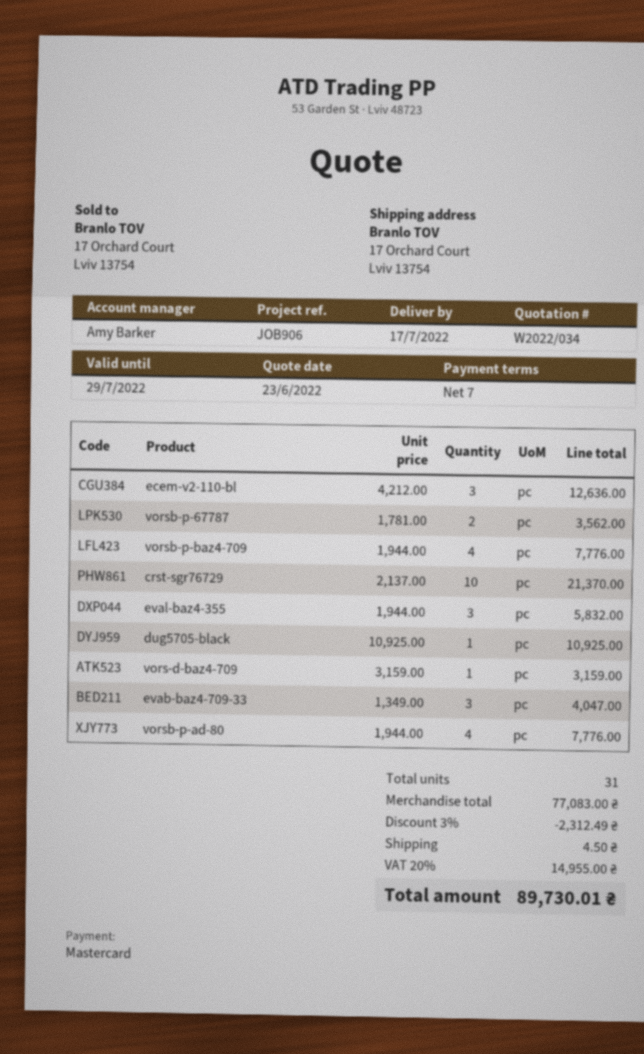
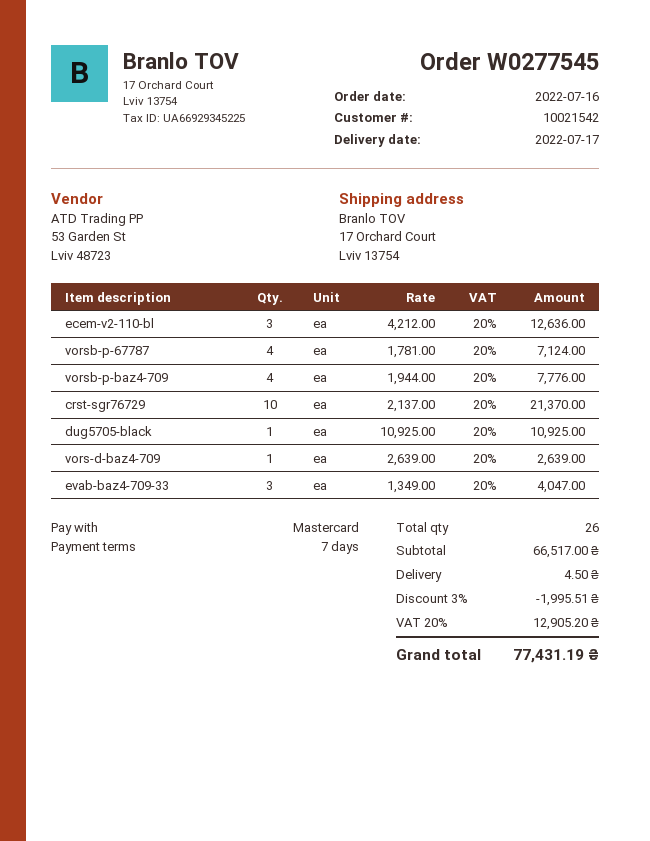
vorsb-p-67787: 2 x 1781.00 = 3562.00 -> 4 x 1781.00 = 7124.00
eval-baz4-355: 3 x 1944.00 = 5832.00 -> none
vors-d-baz4-709: 1 x 3159.00 = 3159.00 -> 1 x 2639.00 = 2639.00
vorsb-p-ad-80: 4 x 1944.00 = 7776.00 -> none
total quantity: 31 -> 26
subtotal: 77083.00 -> 66517.00
discount: 3% = 2312.49 -> 3% = 1995.51
tax: 20% = 14955.00 -> 20% = 12905.20
total: 89730.01 -> 77431.19

